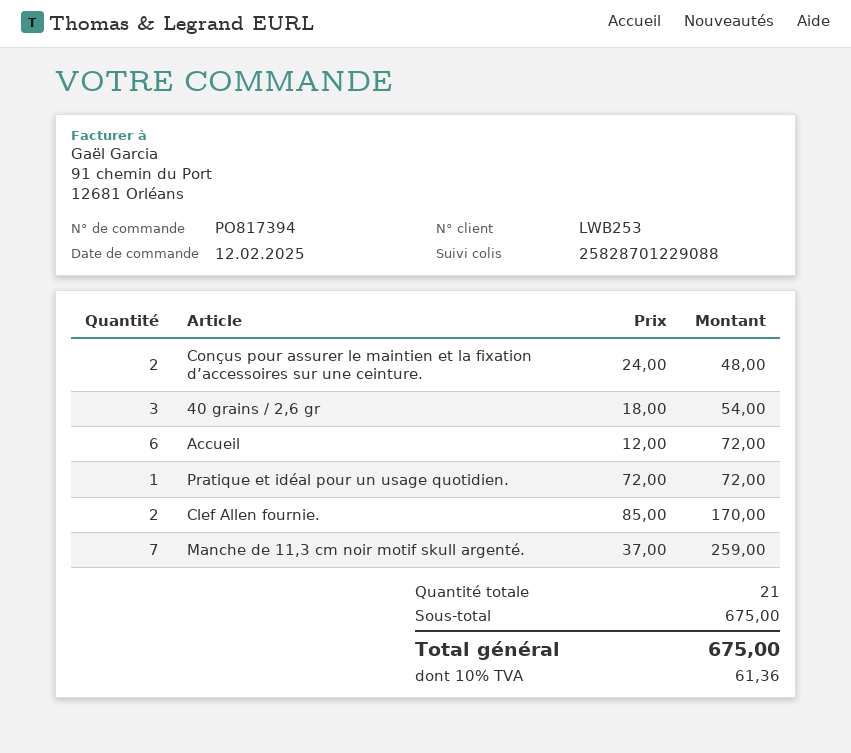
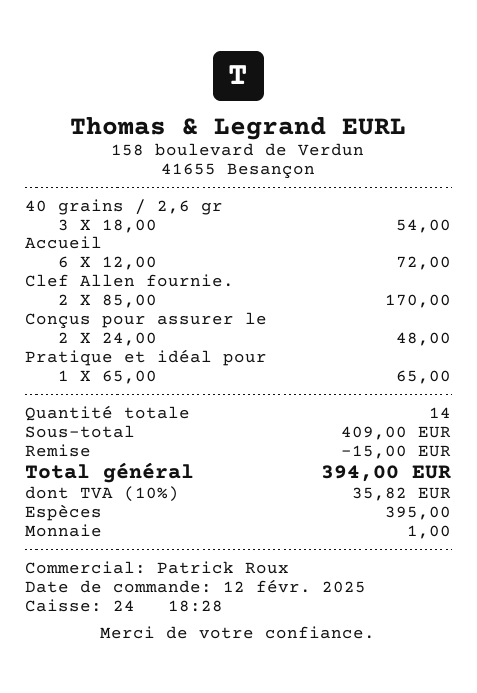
Pratique et idéal pour un usage quotidien.: 1 x 72.00 = 72.00 -> 1 x 65.00 = 65.00
Manche de 11,3 cm noir motif skull argenté.: 7 x 37.00 = 259.00 -> none
total quantity: 21 -> 14
subtotal: 675.00 -> 409.00
discount: none -> 15.00
tax: 10% = 61.36 -> 10% = 35.82
total: 675.00 -> 394.00

